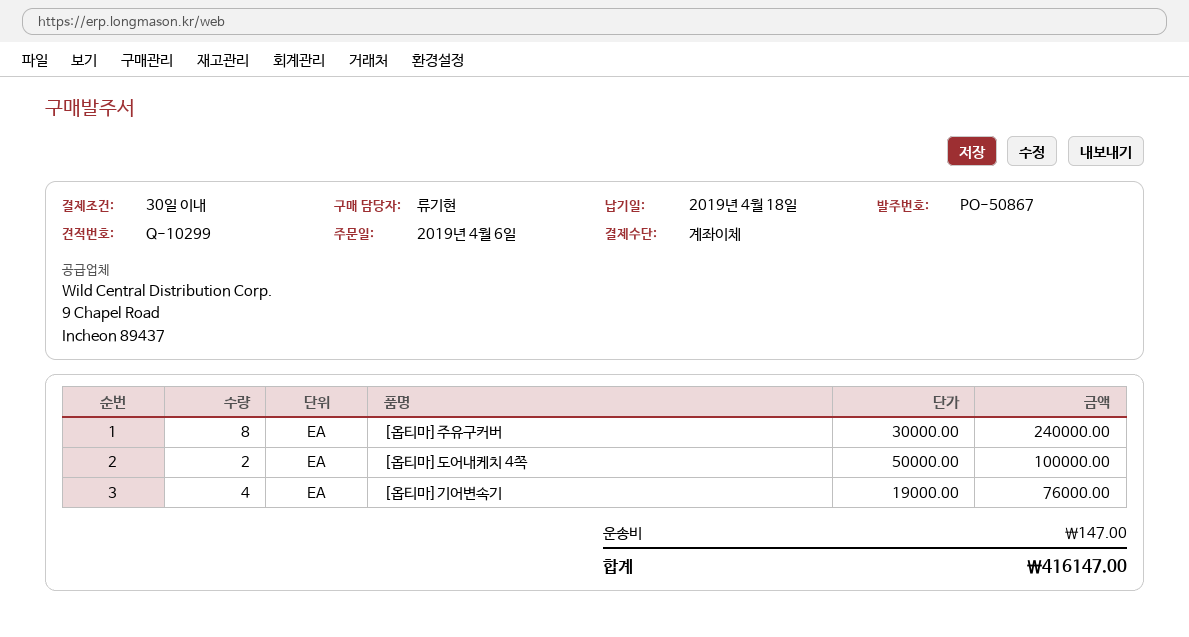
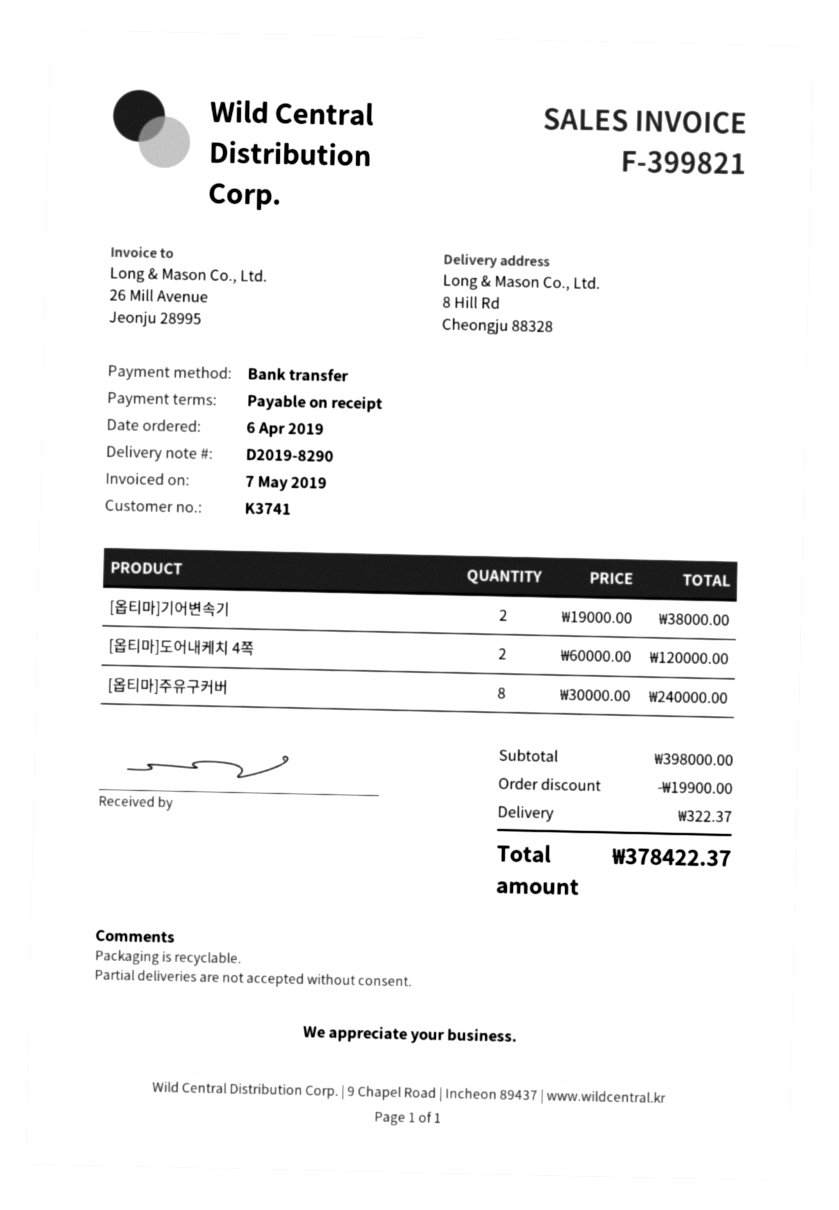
payment terms: 30 days -> on receipt
[옵티마]도어내케치 4쪽: 2 x 50000.00 = 100000.00 -> 2 x 60000.00 = 120000.00
[옵티마]기어변속기: 4 x 19000.00 = 76000.00 -> 2 x 19000.00 = 38000.00
discount: none -> 19900.00
shipping: 147.00 -> 322.37
total: 416147.00 -> 378422.37

